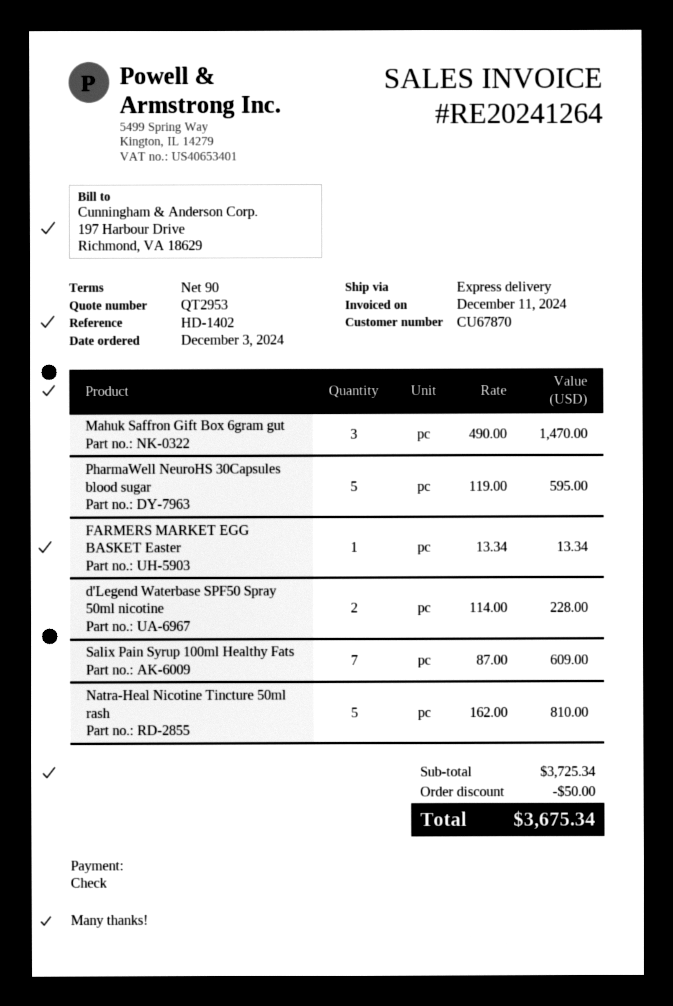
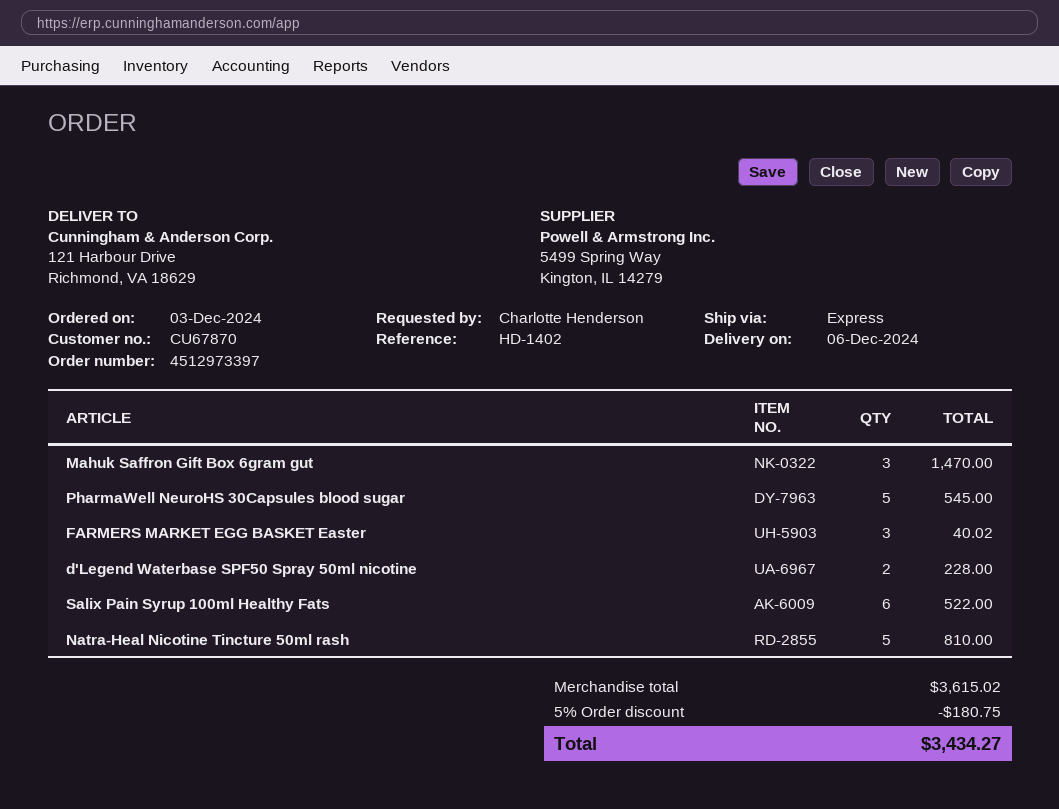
PharmaWell NeuroHS 30Capsules blood sugar: 5 for 595.00 -> 5 for 545.00
FARMERS MARKET EGG BASKET Easter: 1 for 13.34 -> 3 for 40.02
Salix Pain Syrup 100ml Healthy Fats: 7 for 609.00 -> 6 for 522.00
subtotal: 3725.34 -> 3615.02
discount: 50.00 -> 180.75
total: 3675.34 -> 3434.27

